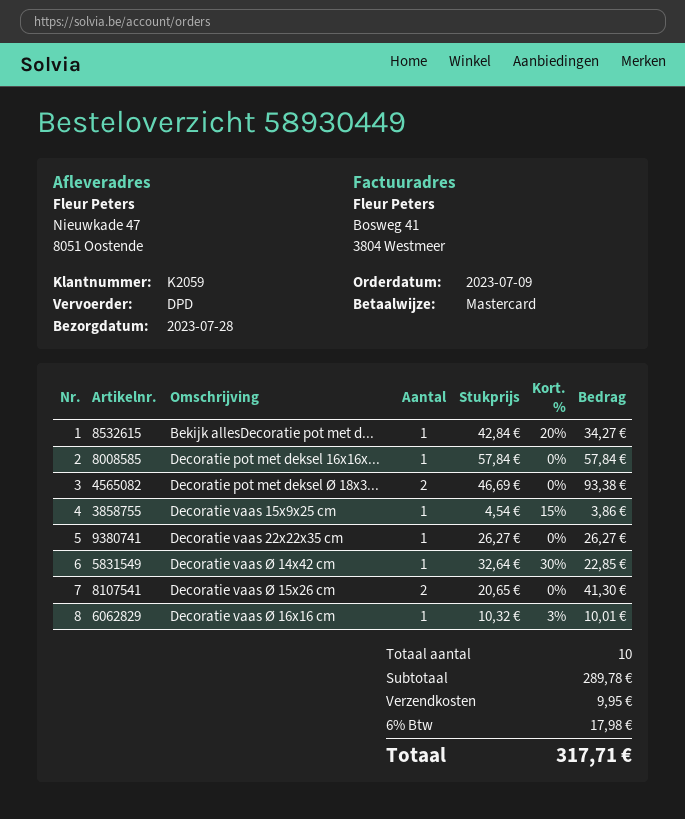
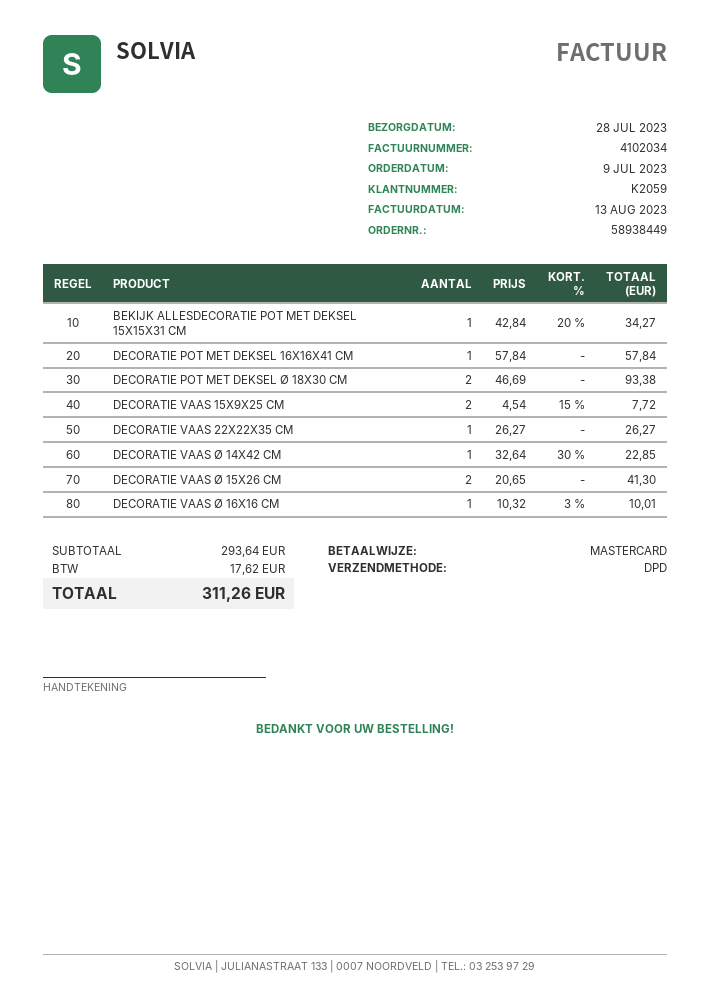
order number: 58930449 -> 58938449
Decoratie vaas 15x9x25 cm: 1 x 4.54 - 15% = 3.86 -> 2 x 4.54 - 15% = 7.72
subtotal: 289.78 -> 293.64
shipping: 9.95 -> none
tax: 17.98 -> 17.62
total: 317.71 -> 311.26

